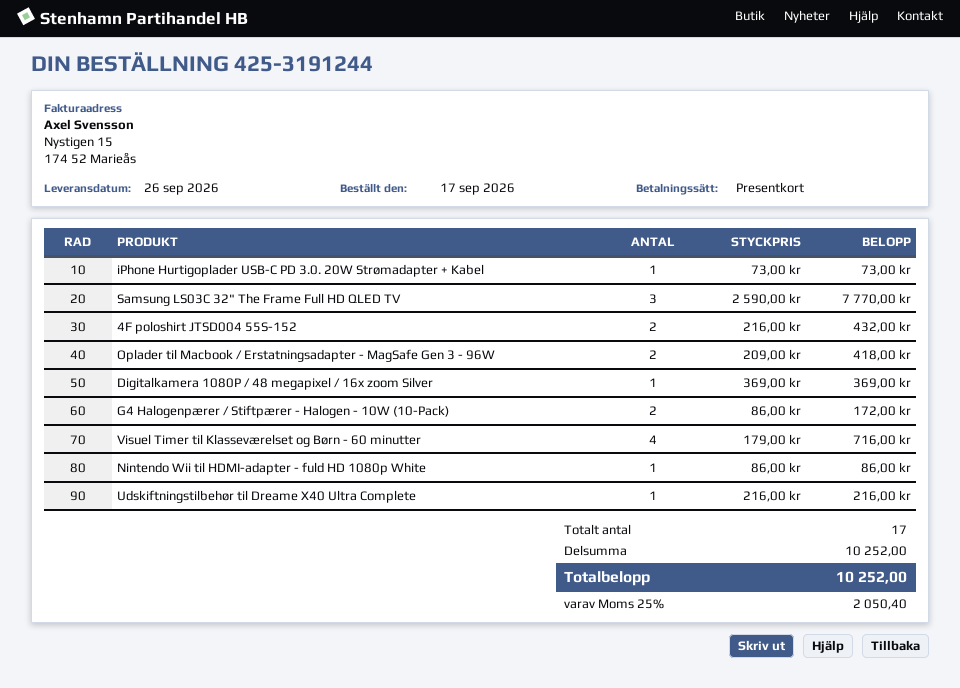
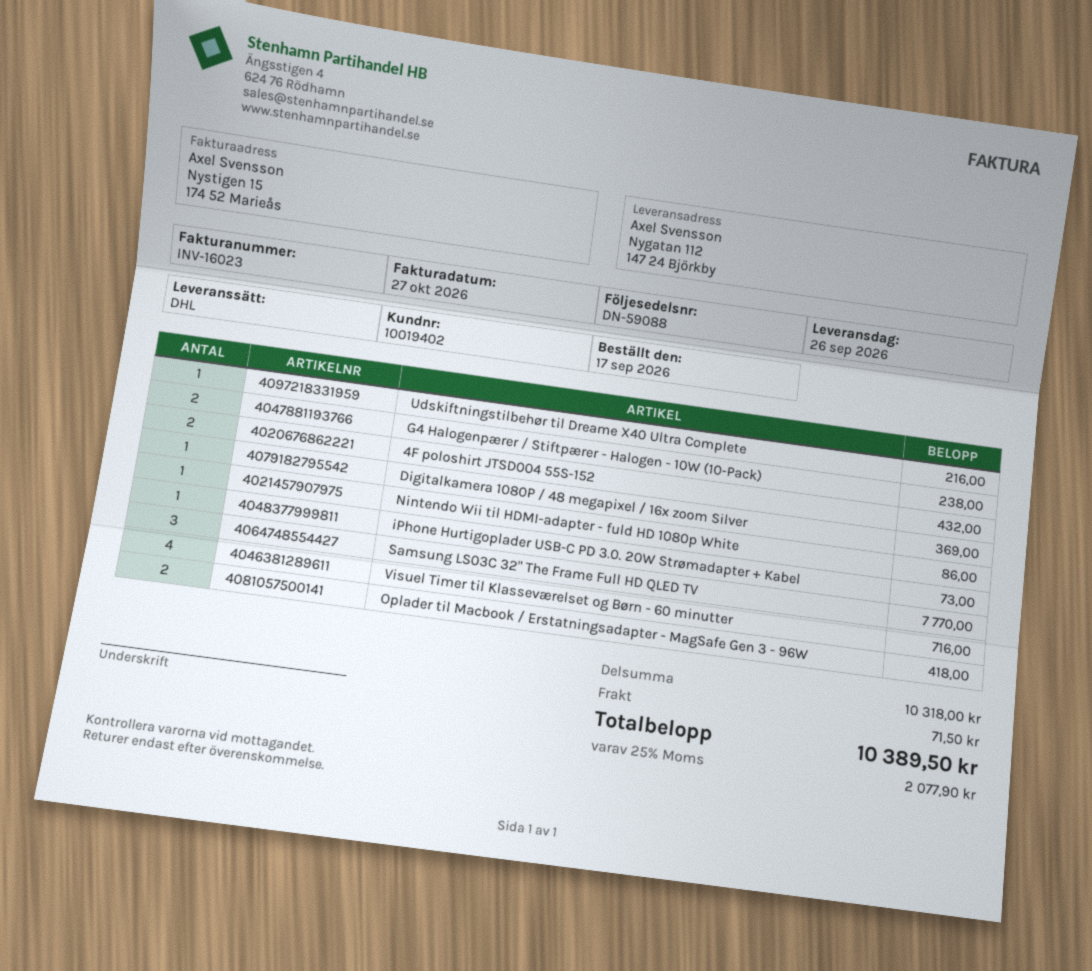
G4 Halogenpærer / Stiftpærer - Halogen - 10W (10-Pack): 2 for 172.00 -> 2 for 238.00
subtotal: 10252.00 -> 10318.00
shipping: none -> 71.50
tax: 25% = 2050.40 -> 25% = 2077.90
total: 10252.00 -> 10389.50

